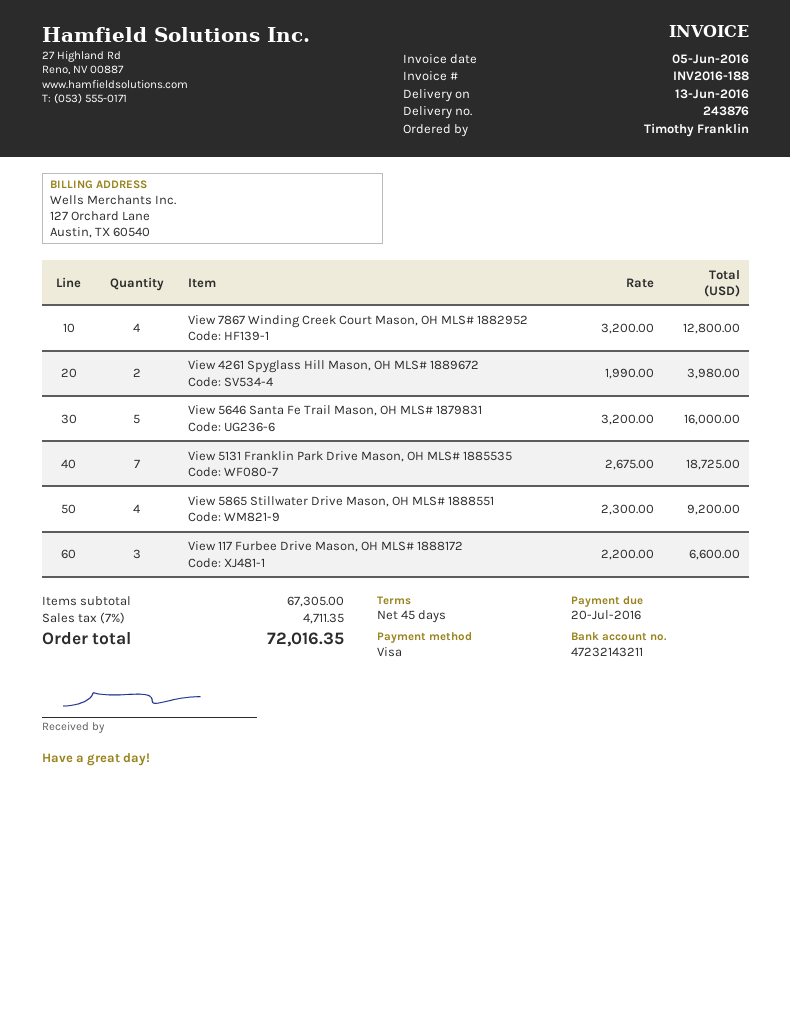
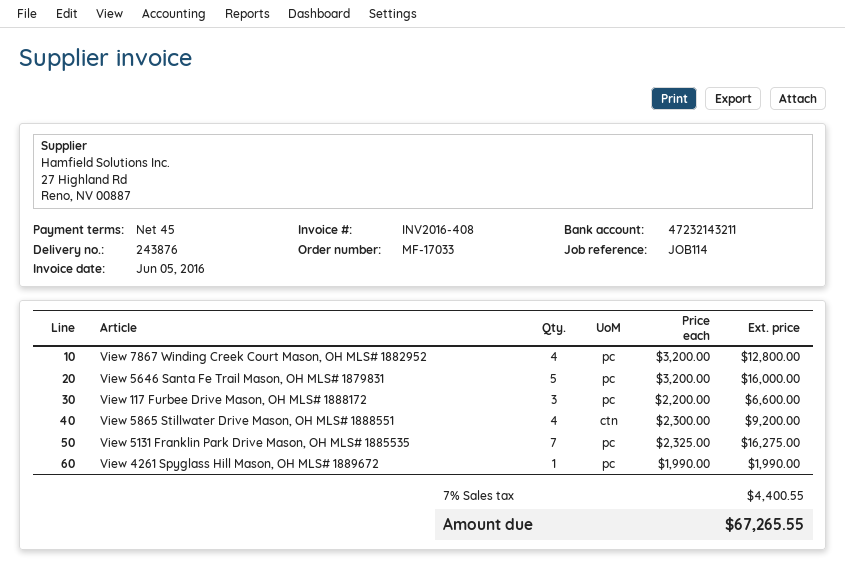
invoice number: INV2016-188 -> INV2016-408
View 4261 Spyglass Hill Mason, OH MLS# 1889672: 2 x 1990.00 = 3980.00 -> 1 x 1990.00 = 1990.00
View 5131 Franklin Park Drive Mason, OH MLS# 1885535: 7 x 2675.00 = 18725.00 -> 7 x 2325.00 = 16275.00
tax: 7% = 4711.35 -> 7% = 4400.55
total: 72016.35 -> 67265.55

